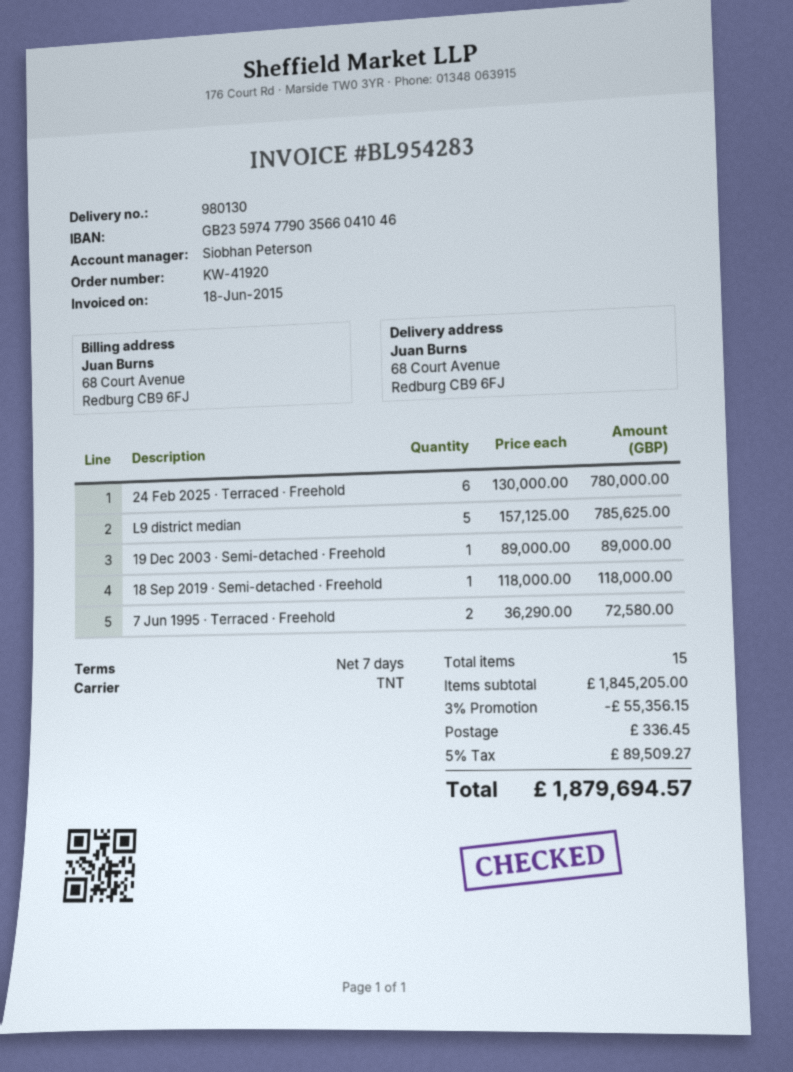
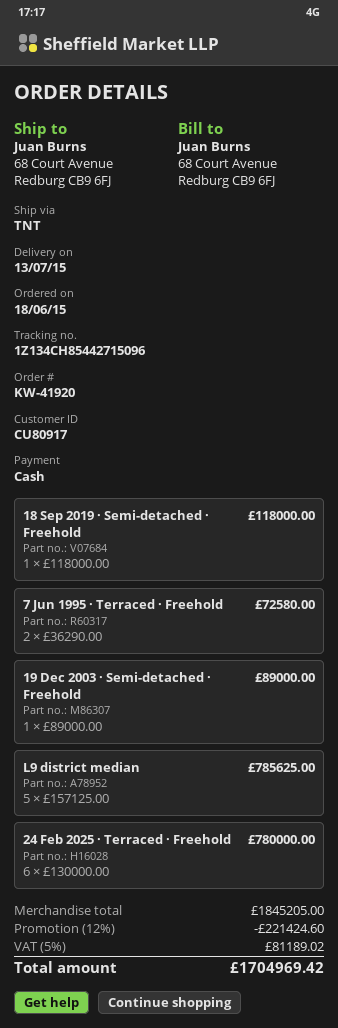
discount: 3% = 55356.15 -> 12% = 221424.60
shipping: 336.45 -> none
tax: 5% = 89509.27 -> 5% = 81189.02
total: 1879694.57 -> 1704969.42

